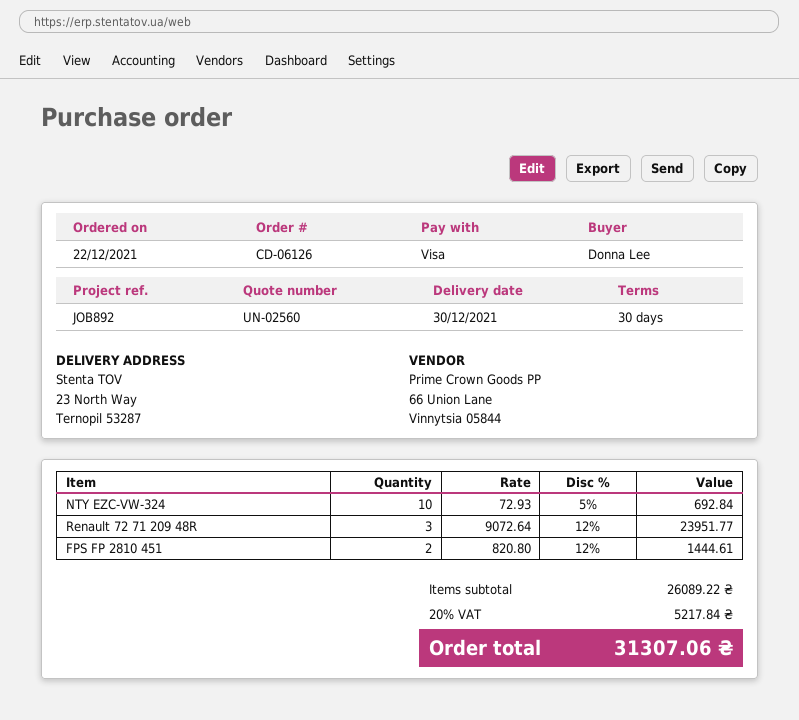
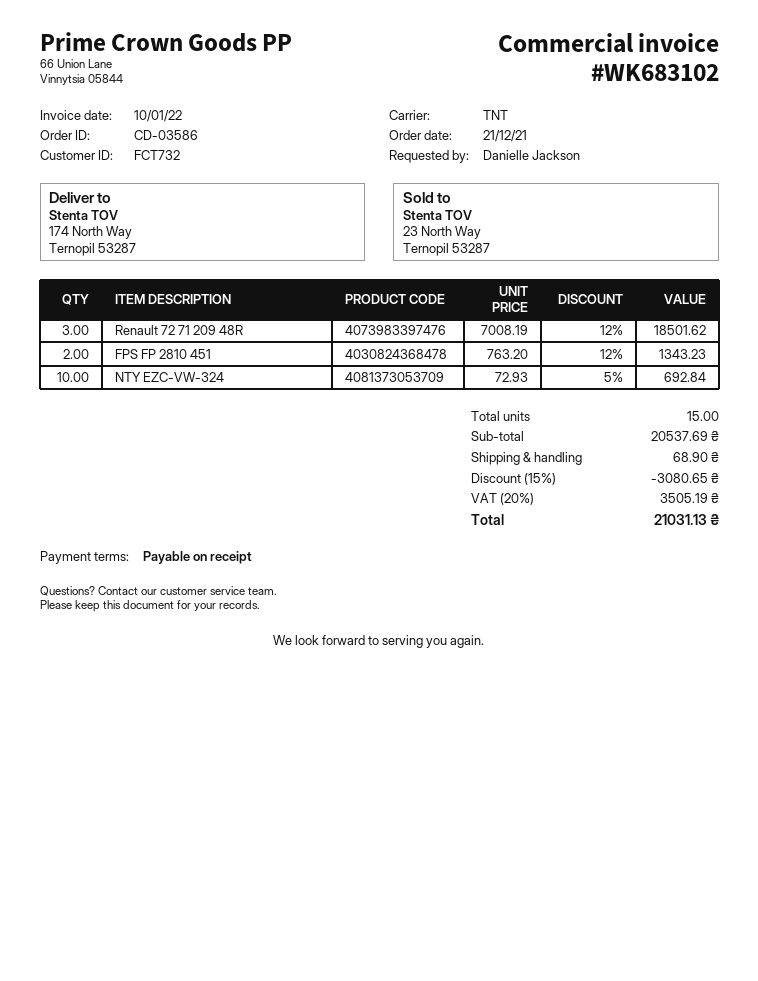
order number: CD-06126 -> CD-03586
order date: 2021-12-22 -> 2021-12-21
payment terms: 30 days -> on receipt
ordered by: Donna Lee -> Danielle Jackson
ship to: 23 North Way, Ternopil 53287 -> 174 North Way, Ternopil 53287
Renault 72 71 209 48R: 3 x 9072.64 - 12% = 23951.77 -> 3 x 7008.19 - 12% = 18501.62
FPS FP 2810 451: 2 x 820.80 - 12% = 1444.61 -> 2 x 763.20 - 12% = 1343.23
subtotal: 26089.22 -> 20537.69
discount: none -> 15% = 3080.65
shipping: none -> 68.90
tax: 20% = 5217.84 -> 20% = 3505.19
total: 31307.06 -> 21031.13

